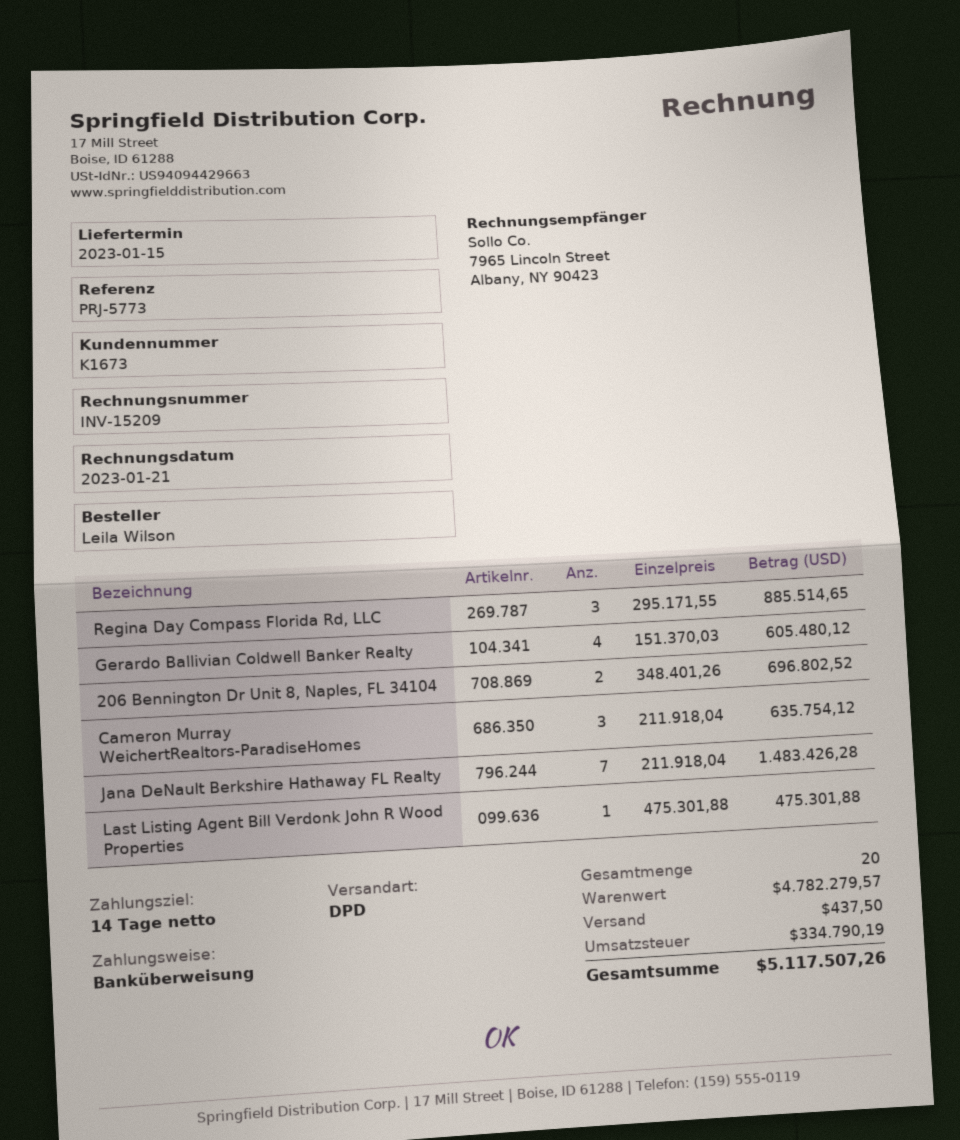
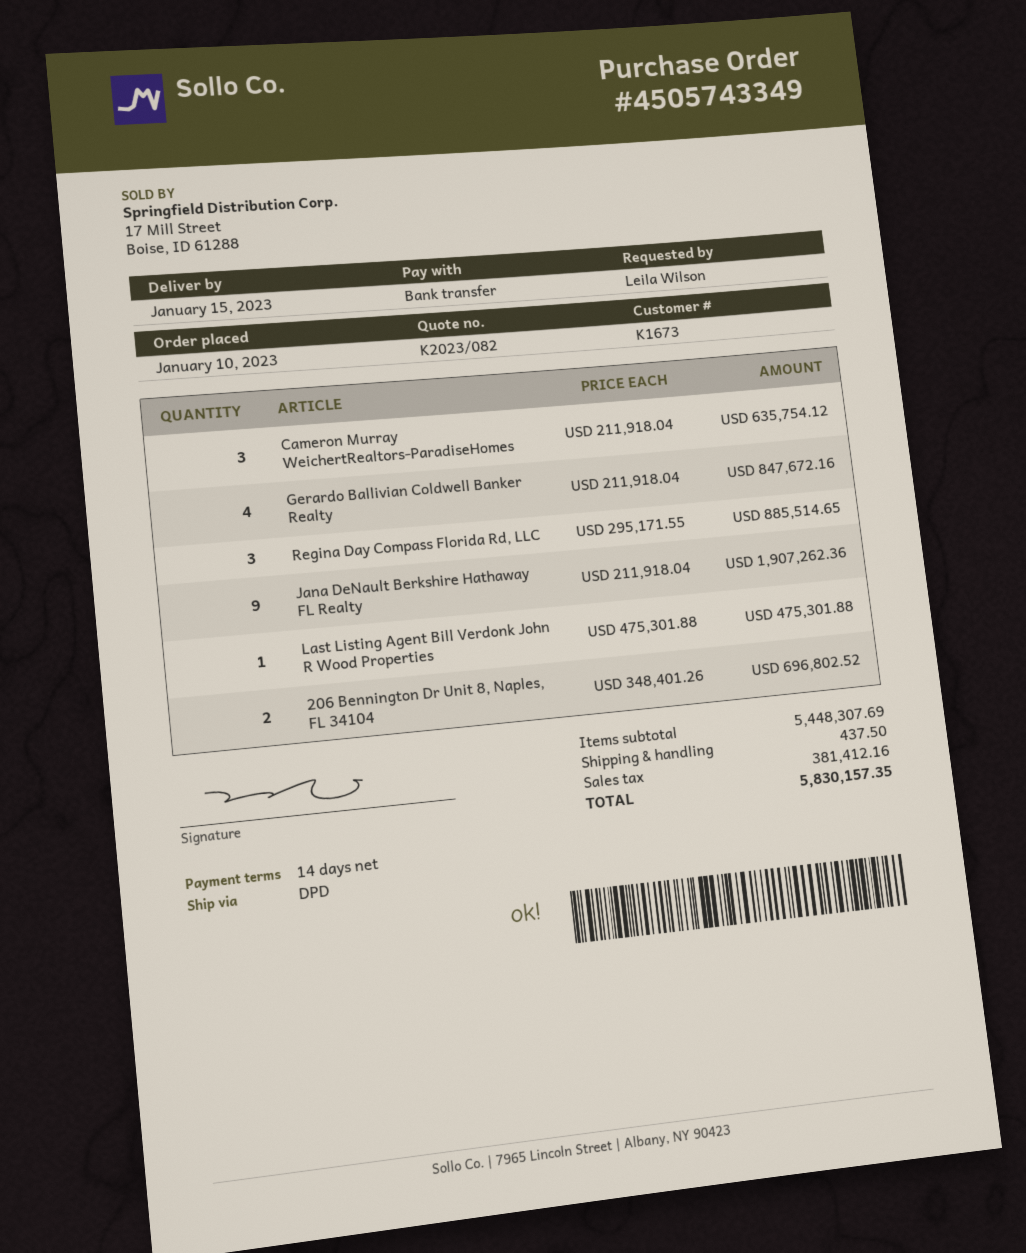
Gerardo Ballivian Coldwell Banker Realty: 4 x 151370.03 = 605480.12 -> 4 x 211918.04 = 847672.16
Jana DeNault Berkshire Hathaway FL Realty: 7 x 211918.04 = 1483426.28 -> 9 x 211918.04 = 1907262.36
subtotal: 4782279.57 -> 5448307.69
tax: 334790.19 -> 381412.16
total: 5117507.26 -> 5830157.35

